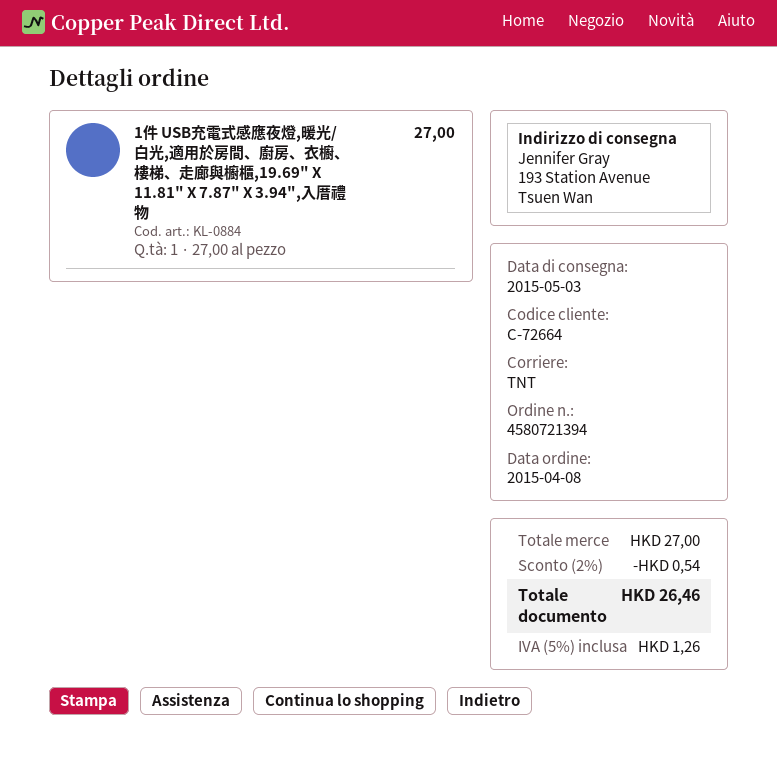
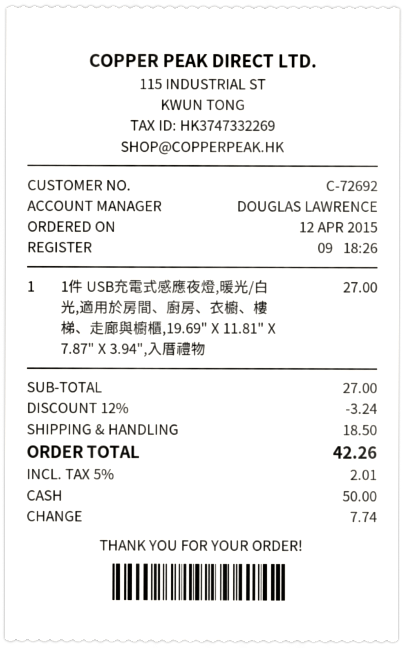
order date: 2015-04-08 -> 2015-04-12
customer number: C-72664 -> C-72692
discount: 2% = 0.54 -> 12% = 3.24
shipping: none -> 18.50
tax: 5% = 1.26 -> 5% = 2.01
total: 26.46 -> 42.26

